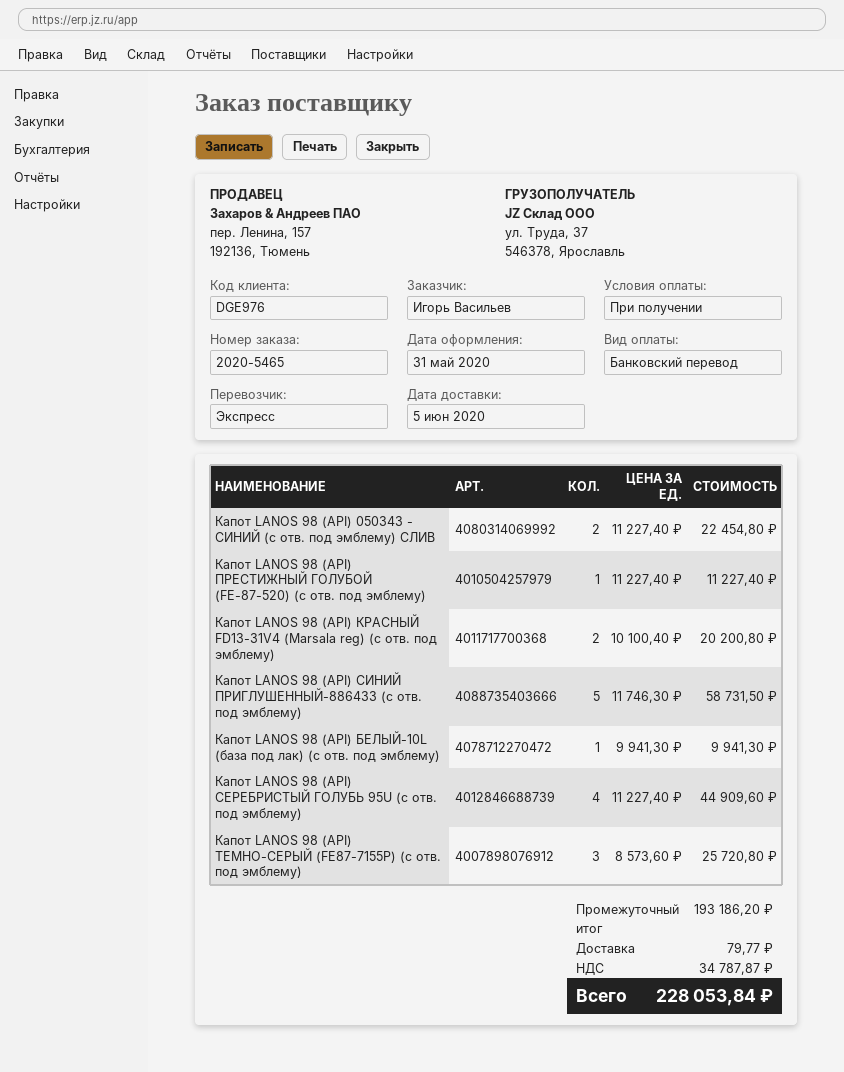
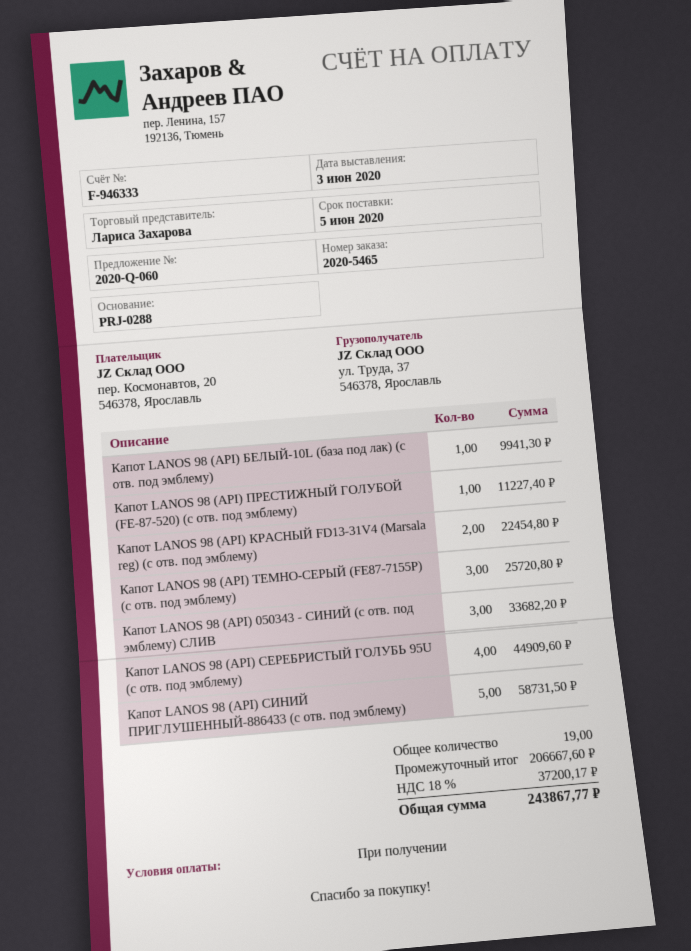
Капот LANOS 98 (API) 050343 - СИНИЙ (с отв. под эмблему) СЛИВ: 2 for 22454.80 -> 3 for 33682.20
Капот LANOS 98 (API) КРАСНЫЙ FD13-31V4 (Marsala reg) (с отв. под эмблему): 2 for 20200.80 -> 2 for 22454.80
subtotal: 193186.20 -> 206667.60
shipping: 79.77 -> none
tax: 34787.87 -> 37200.17
total: 228053.84 -> 243867.77

